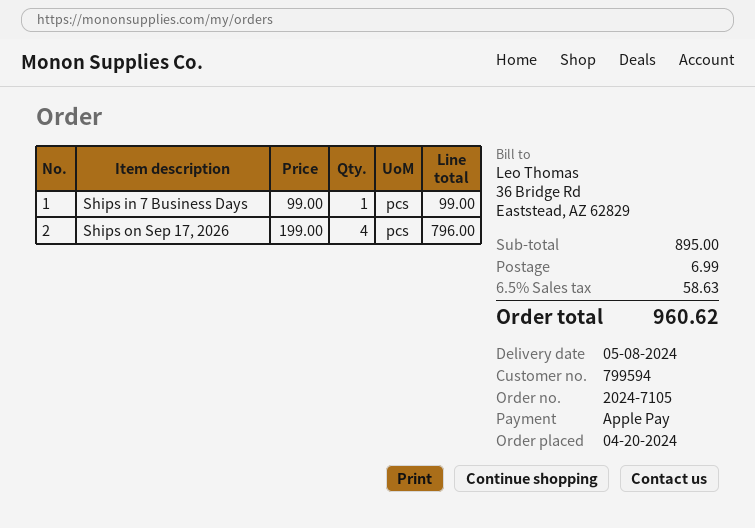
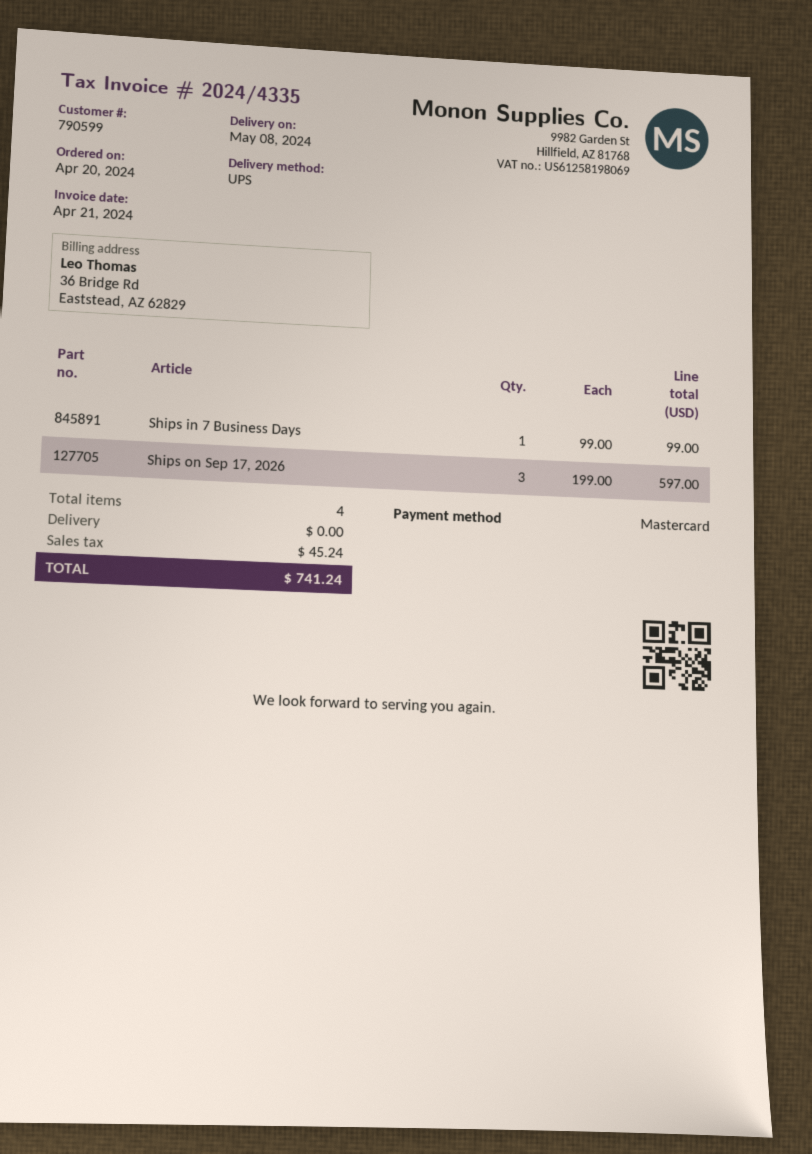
customer number: 799594 -> 790599
payment method: Apple Pay -> Mastercard
Ships on Sep 17, 2026: 4 x 199.00 = 796.00 -> 3 x 199.00 = 597.00
shipping: 6.99 -> 0.00
tax: 58.63 -> 45.24
total: 960.62 -> 741.24

